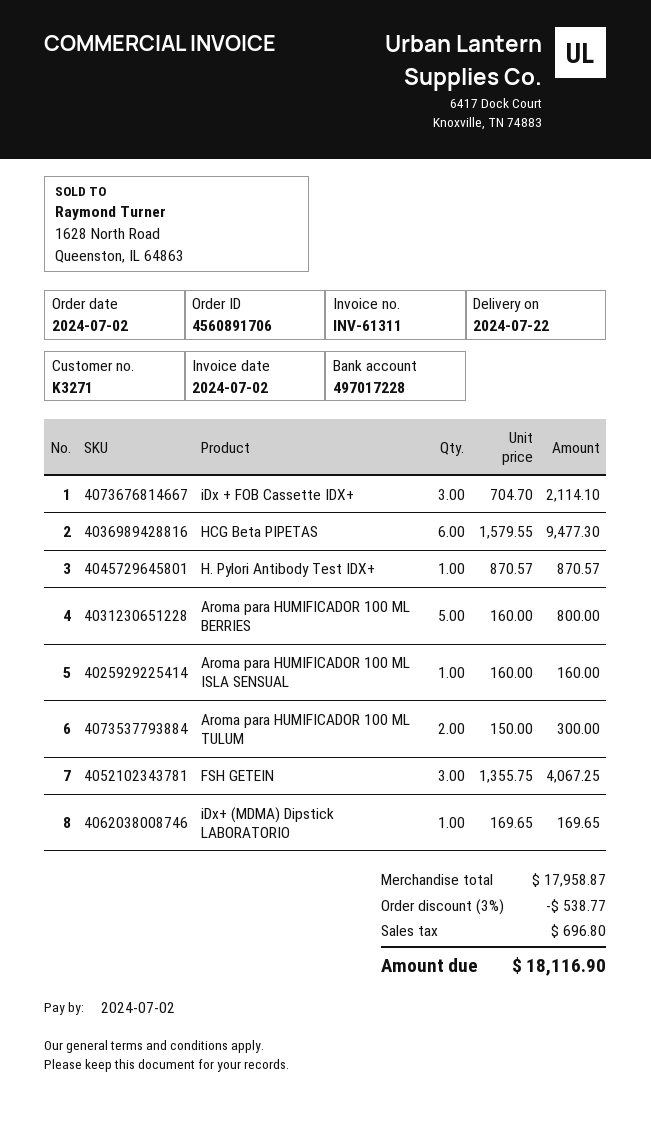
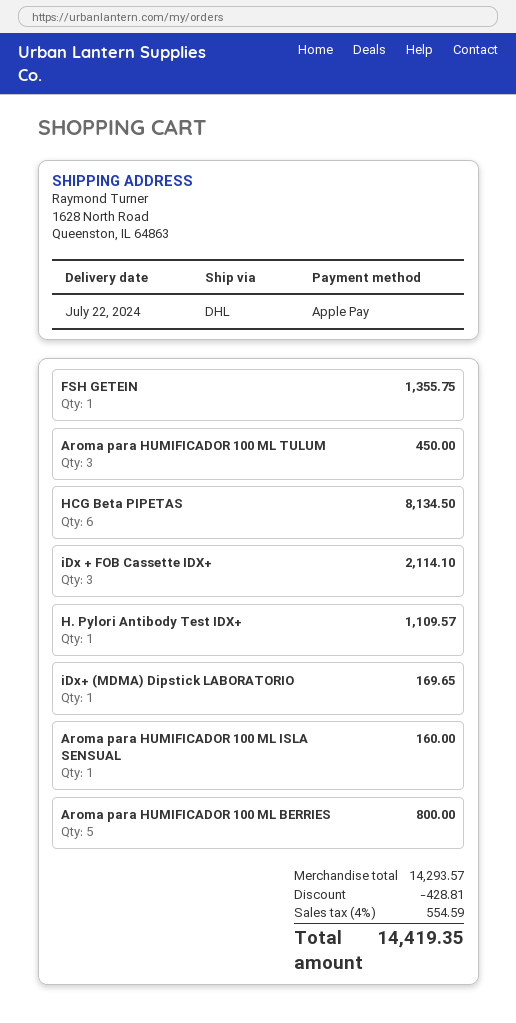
HCG Beta PIPETAS: 6 for 9477.30 -> 6 for 8134.50
H. Pylori Antibody Test IDX+: 1 for 870.57 -> 1 for 1109.57
Aroma para HUMIFICADOR 100 ML TULUM: 2 for 300.00 -> 3 for 450.00
FSH GETEIN: 3 for 4067.25 -> 1 for 1355.75
subtotal: 17958.87 -> 14293.57
discount: 538.77 -> 428.81
tax: 696.80 -> 554.59
total: 18116.90 -> 14419.35

